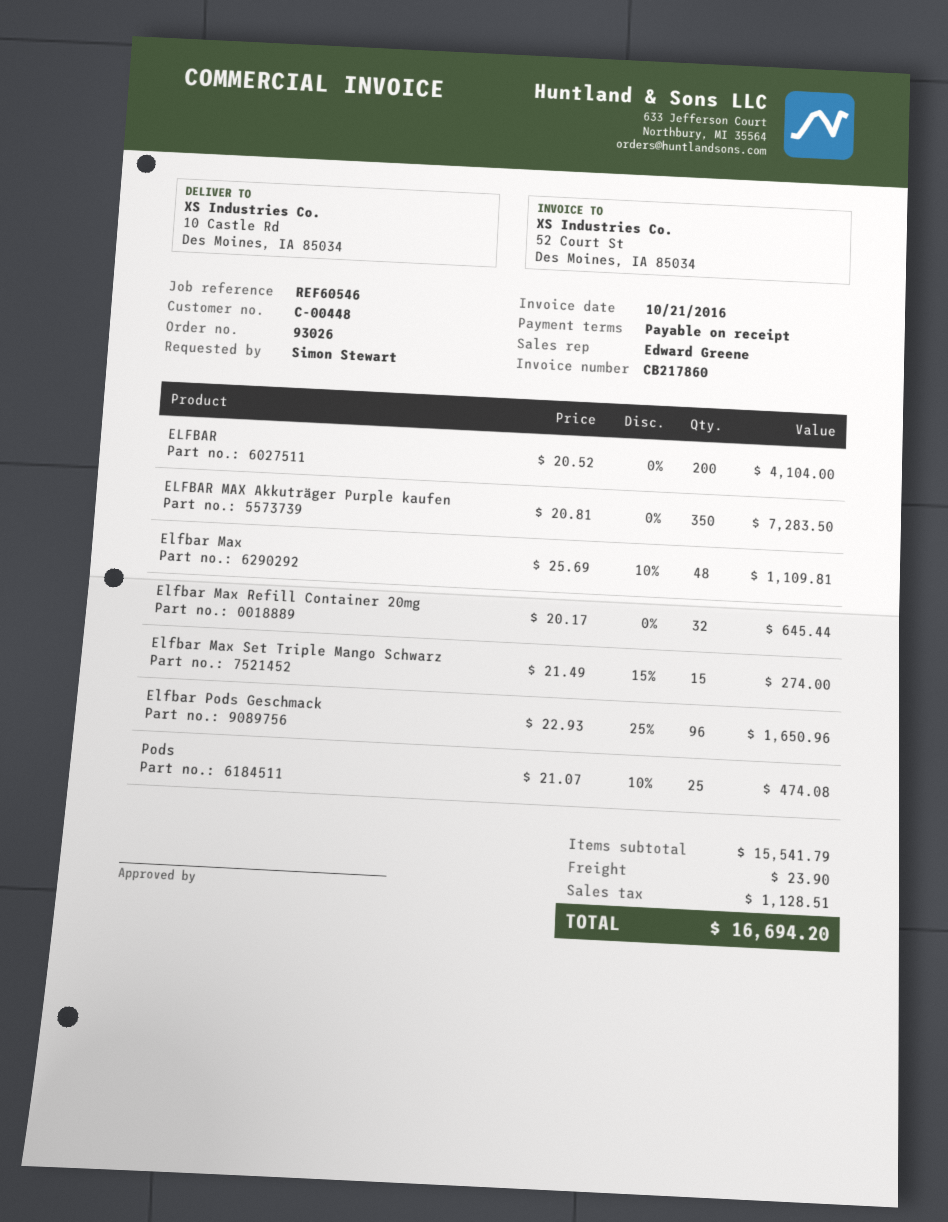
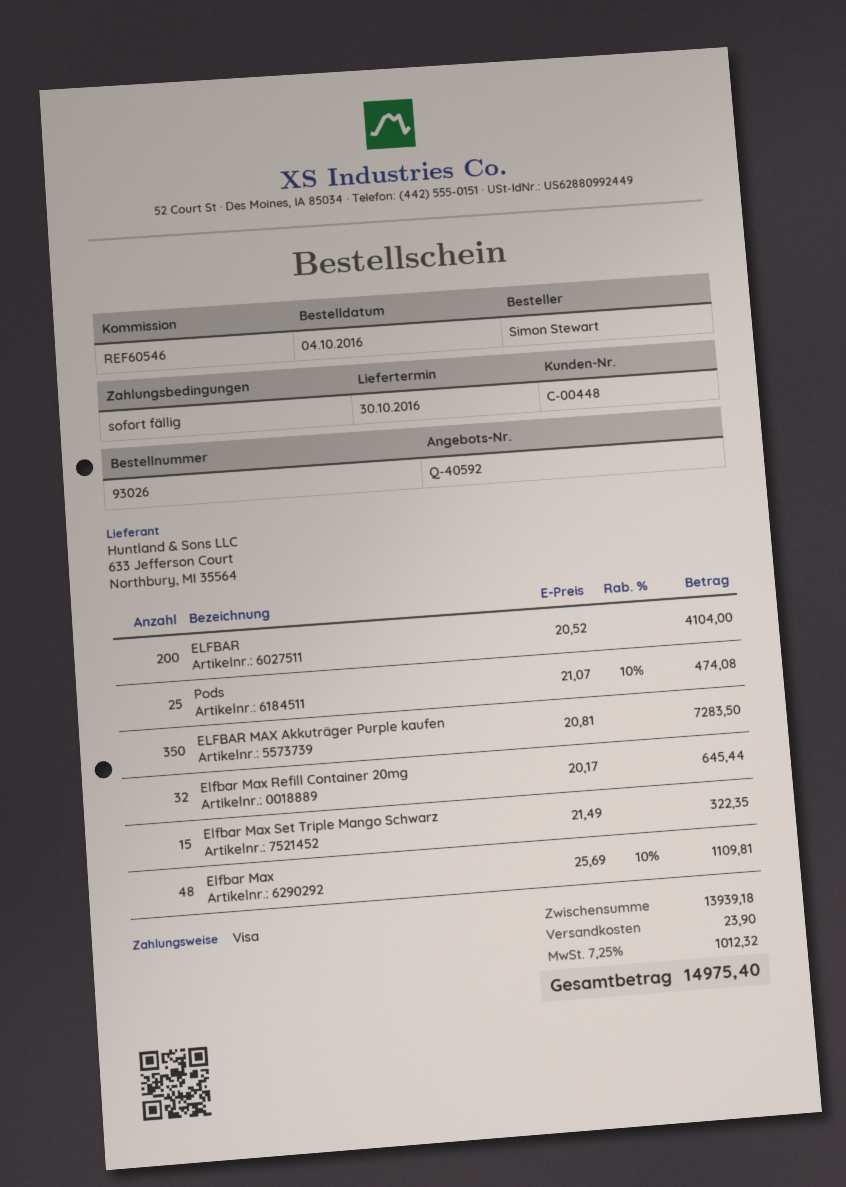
Elfbar Max Set Triple Mango Schwarz: 15 x 21.49 - 15% = 274.00 -> 15 x 21.49 = 322.35
Elfbar Pods Geschmack: 96 x 22.93 - 25% = 1650.96 -> none
subtotal: 15541.79 -> 13939.18
tax: 1128.51 -> 1012.32
total: 16694.20 -> 14975.40

